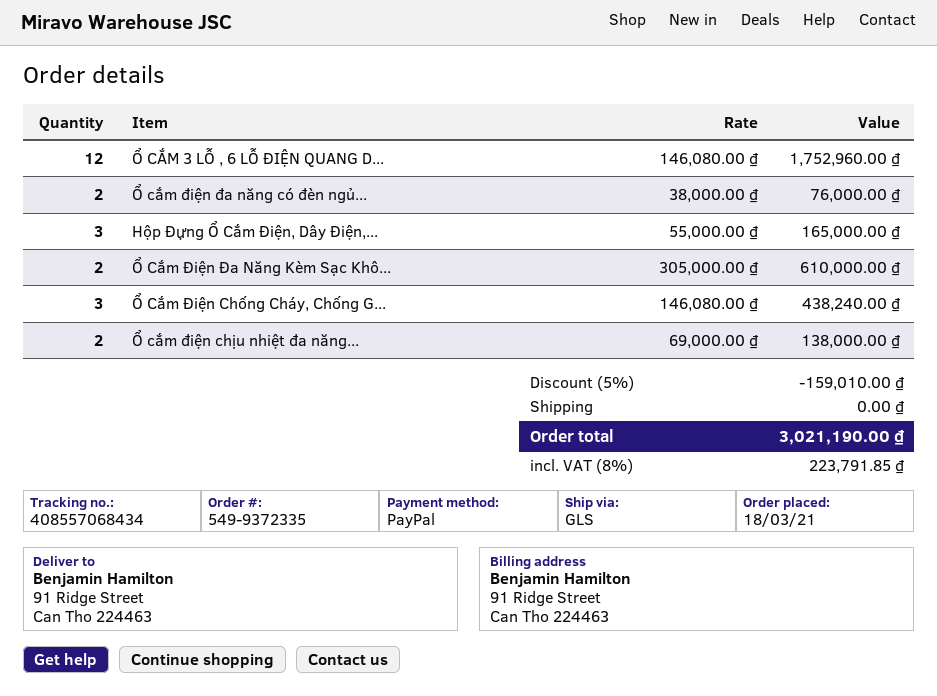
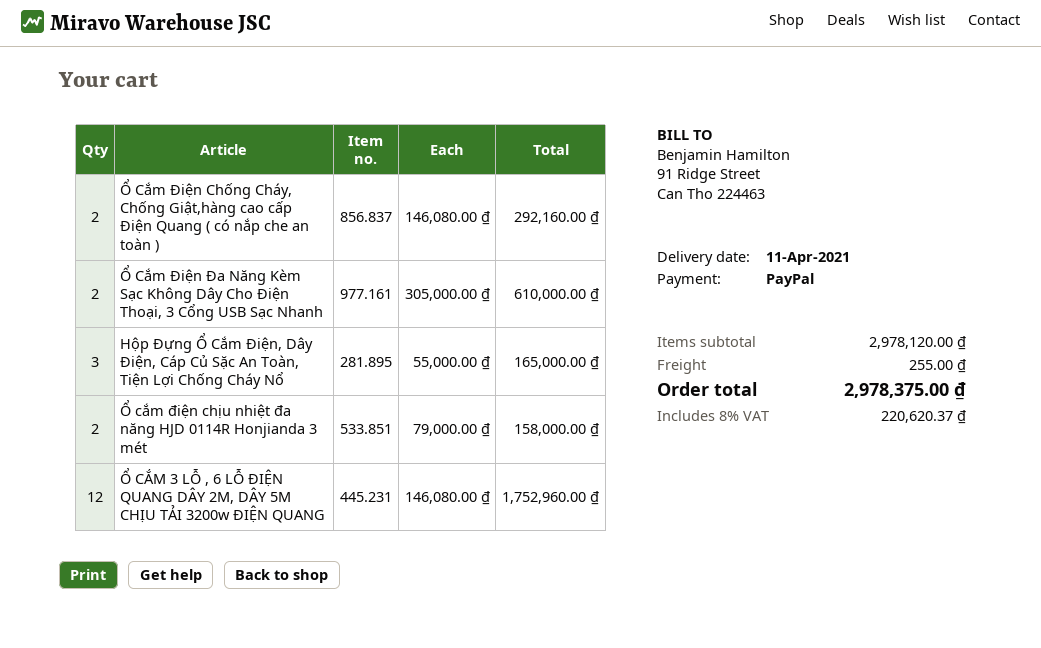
Ổ cắm điện đa năng có đèn ngủ...: 2 x 38000.00 = 76000.00 -> none
Ổ Cắm Điện Chống Cháy, Chống G...: 3 x 146080.00 = 438240.00 -> 2 x 146080.00 = 292160.00
Ổ cắm điện chịu nhiệt đa năng...: 2 x 69000.00 = 138000.00 -> 2 x 79000.00 = 158000.00
discount: 5% = 159010.00 -> none
shipping: 0.00 -> 255.00
tax: 8% = 223791.85 -> 8% = 220620.37
total: 3021190.00 -> 2978375.00

